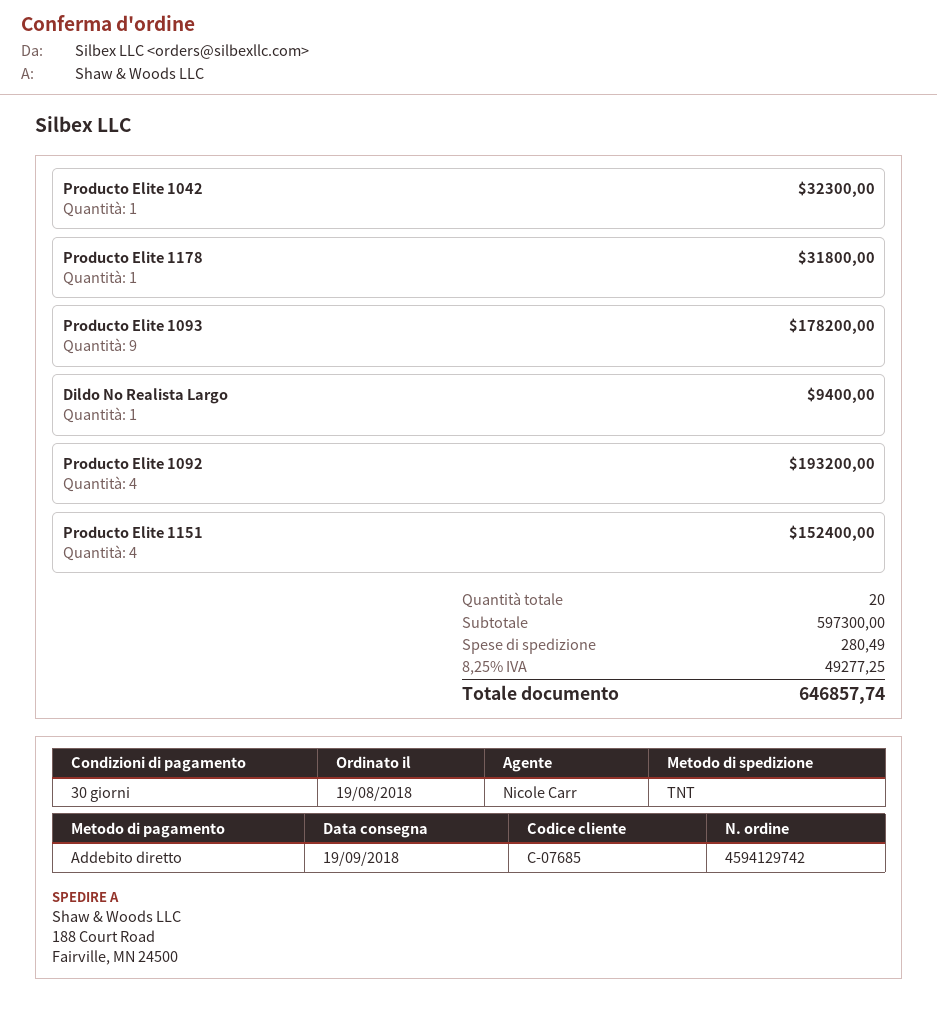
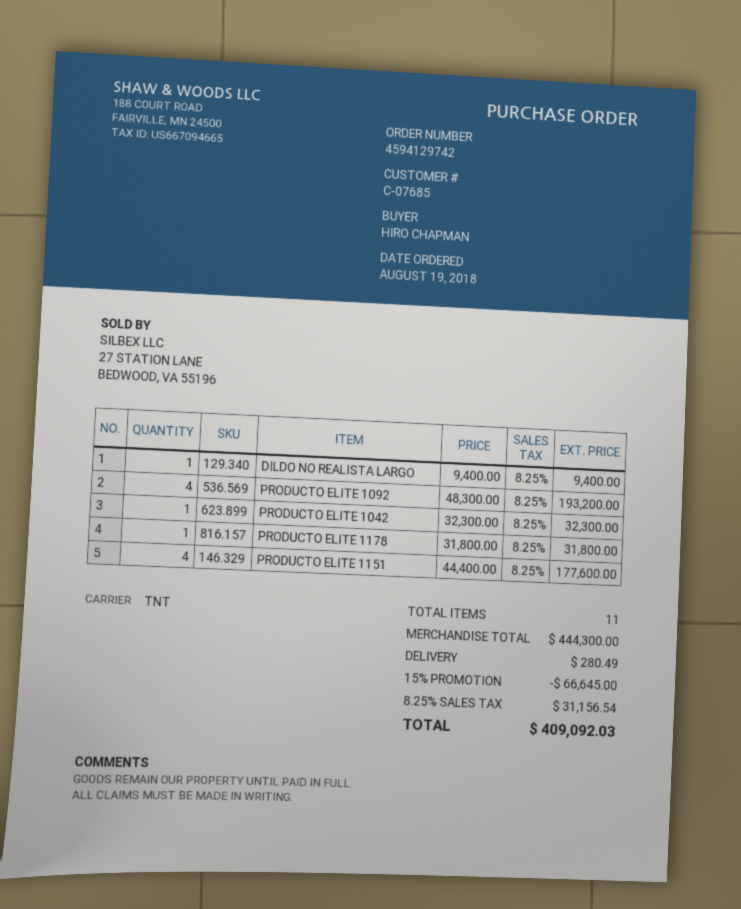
Producto Elite 1093: 9 for 178200.00 -> none
Producto Elite 1151: 4 for 152400.00 -> 4 for 177600.00
total quantity: 20 -> 11
subtotal: 597300.00 -> 444300.00
discount: none -> 15% = 66645.00
tax: 8.25% = 49277.25 -> 8.25% = 31156.54
total: 646857.74 -> 409092.03

